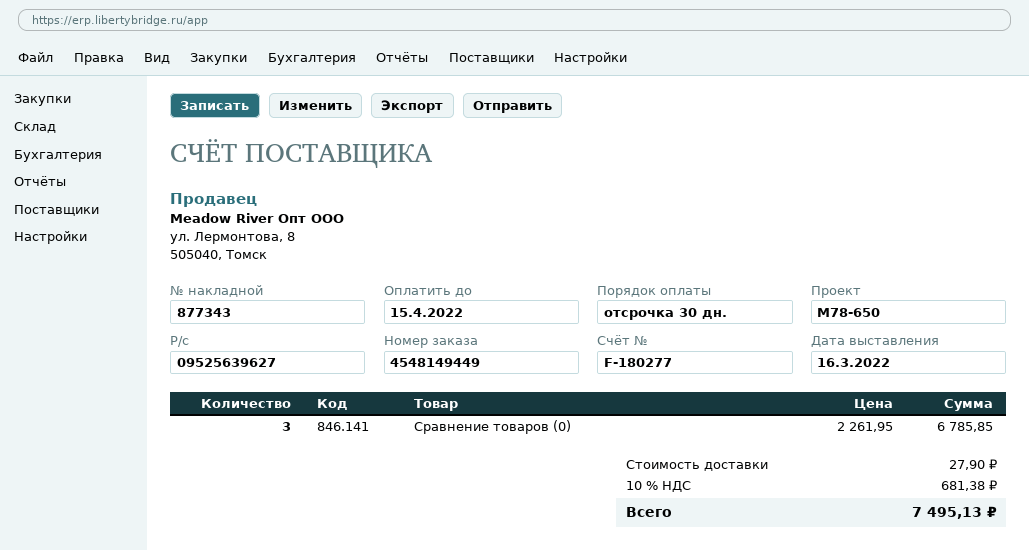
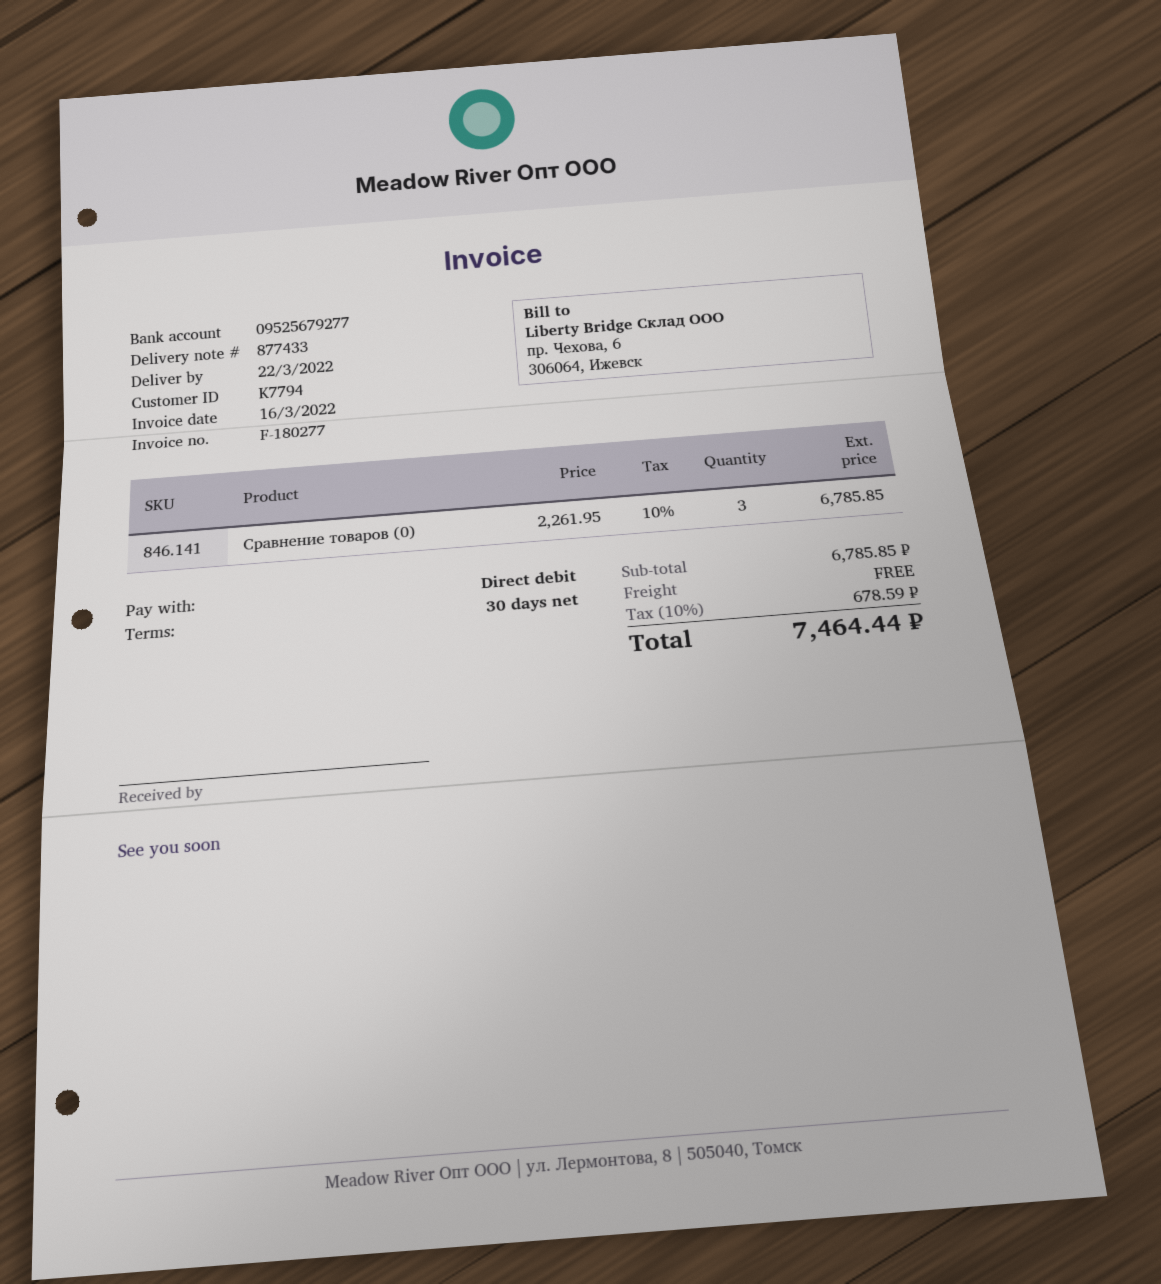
delivery note number: 877343 -> 877433
bank account: 09525639627 -> 09525679277
shipping: 27.90 -> 0.00
tax: 10% = 681.38 -> 10% = 678.59
total: 7495.13 -> 7464.44

